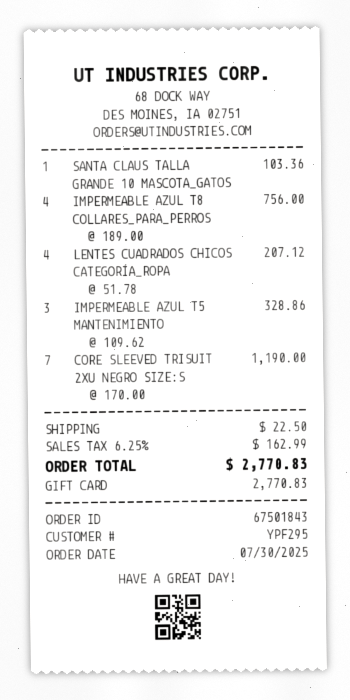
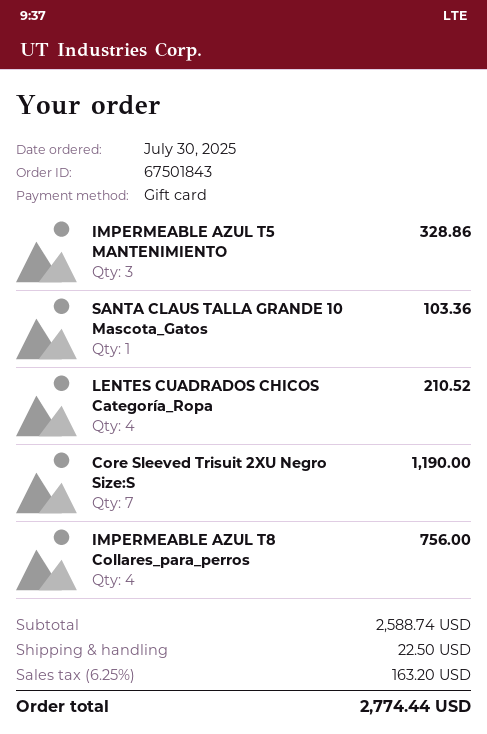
LENTES CUADRADOS CHICOS CATEGORÍA_ROPA: 4 for 207.12 -> 4 for 210.52
tax: 6.25% = 162.99 -> 6.25% = 163.20
total: 2770.83 -> 2774.44

